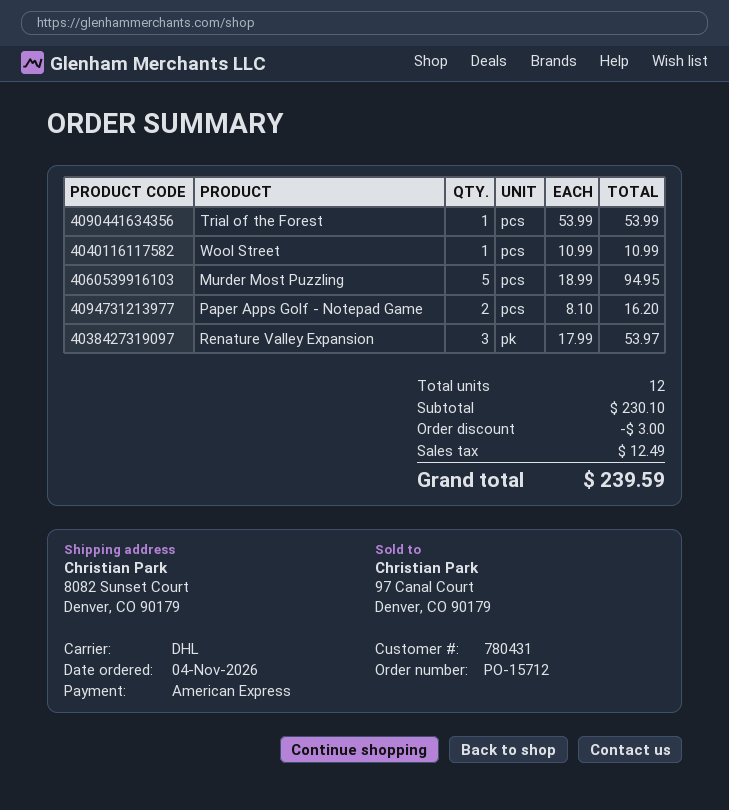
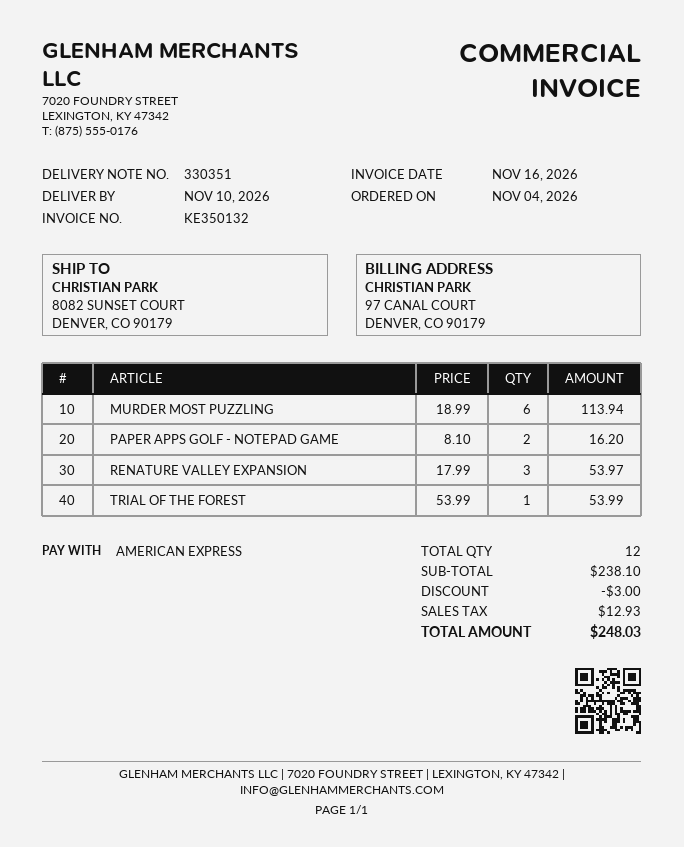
Wool Street: 1 x 10.99 = 10.99 -> none
Murder Most Puzzling: 5 x 18.99 = 94.95 -> 6 x 18.99 = 113.94
subtotal: 230.10 -> 238.10
tax: 12.49 -> 12.93
total: 239.59 -> 248.03

